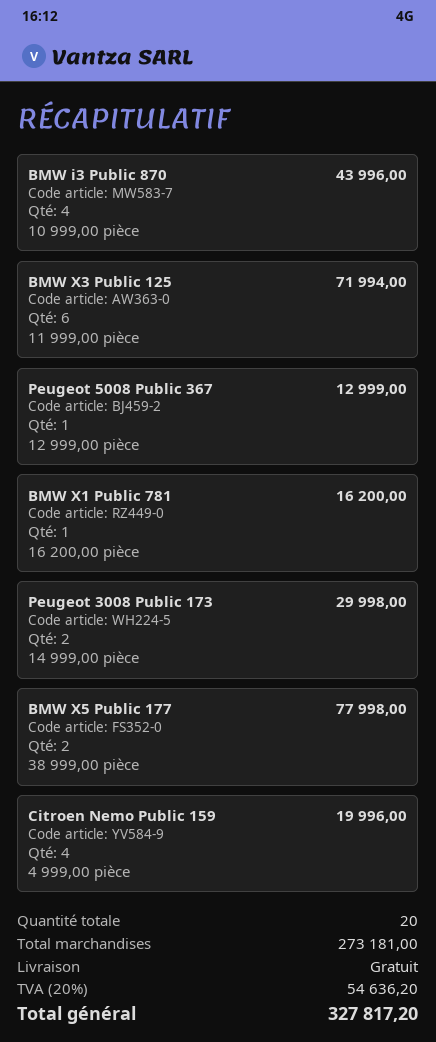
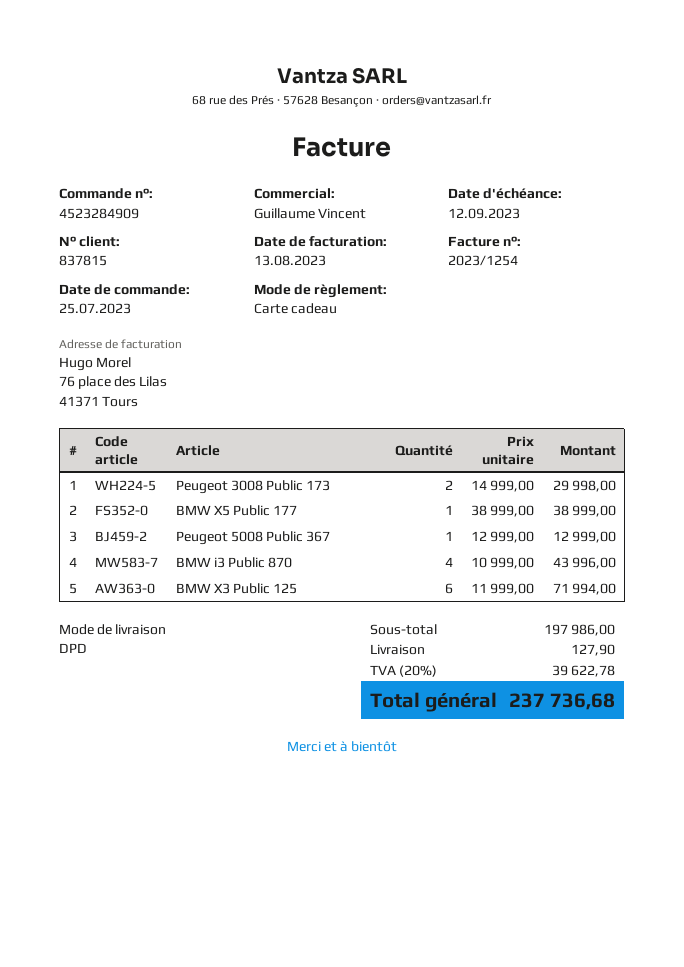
BMW X1 Public 781: 1 x 16200.00 = 16200.00 -> none
BMW X5 Public 177: 2 x 38999.00 = 77998.00 -> 1 x 38999.00 = 38999.00
Citroen Nemo Public 159: 4 x 4999.00 = 19996.00 -> none
subtotal: 273181.00 -> 197986.00
shipping: 0.00 -> 127.90
tax: 20% = 54636.20 -> 20% = 39622.78
total: 327817.20 -> 237736.68

